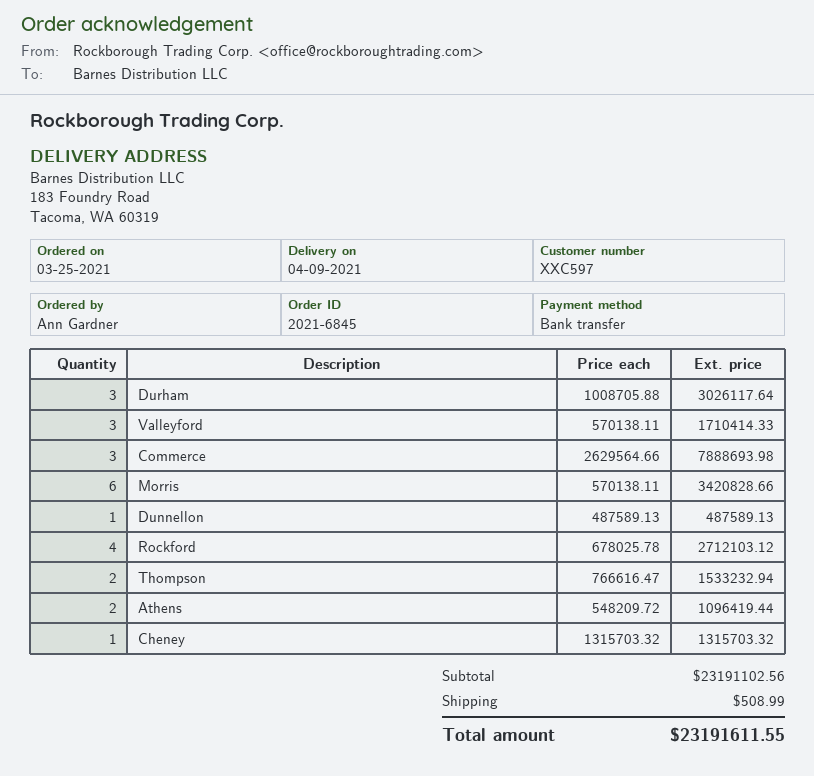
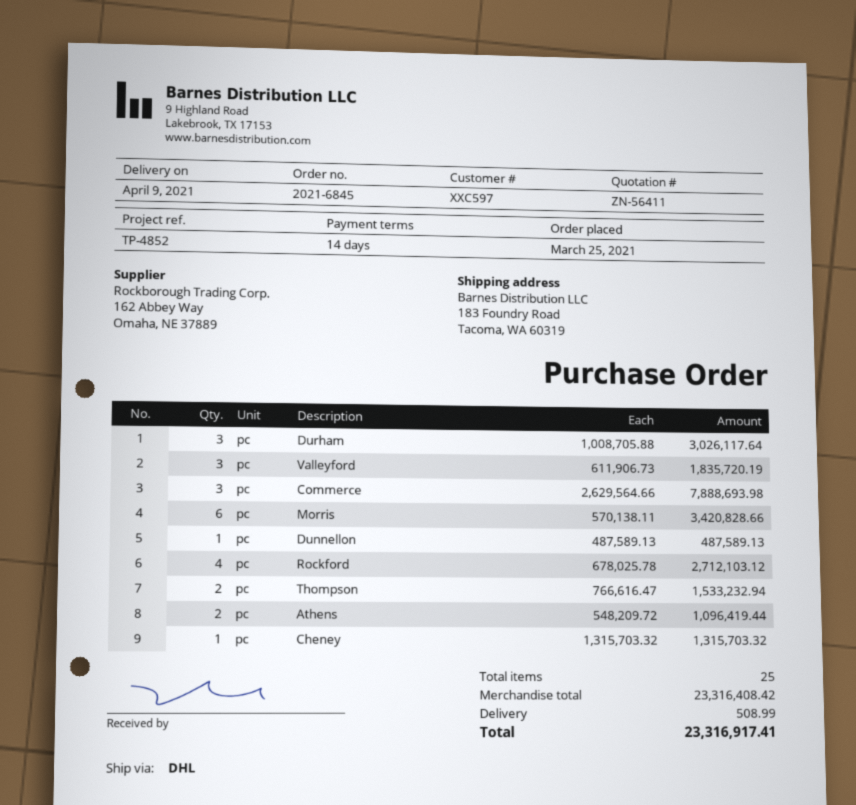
Valleyford: 3 x 570138.11 = 1710414.33 -> 3 x 611906.73 = 1835720.19
subtotal: 23191102.56 -> 23316408.42
total: 23191611.55 -> 23316917.41

